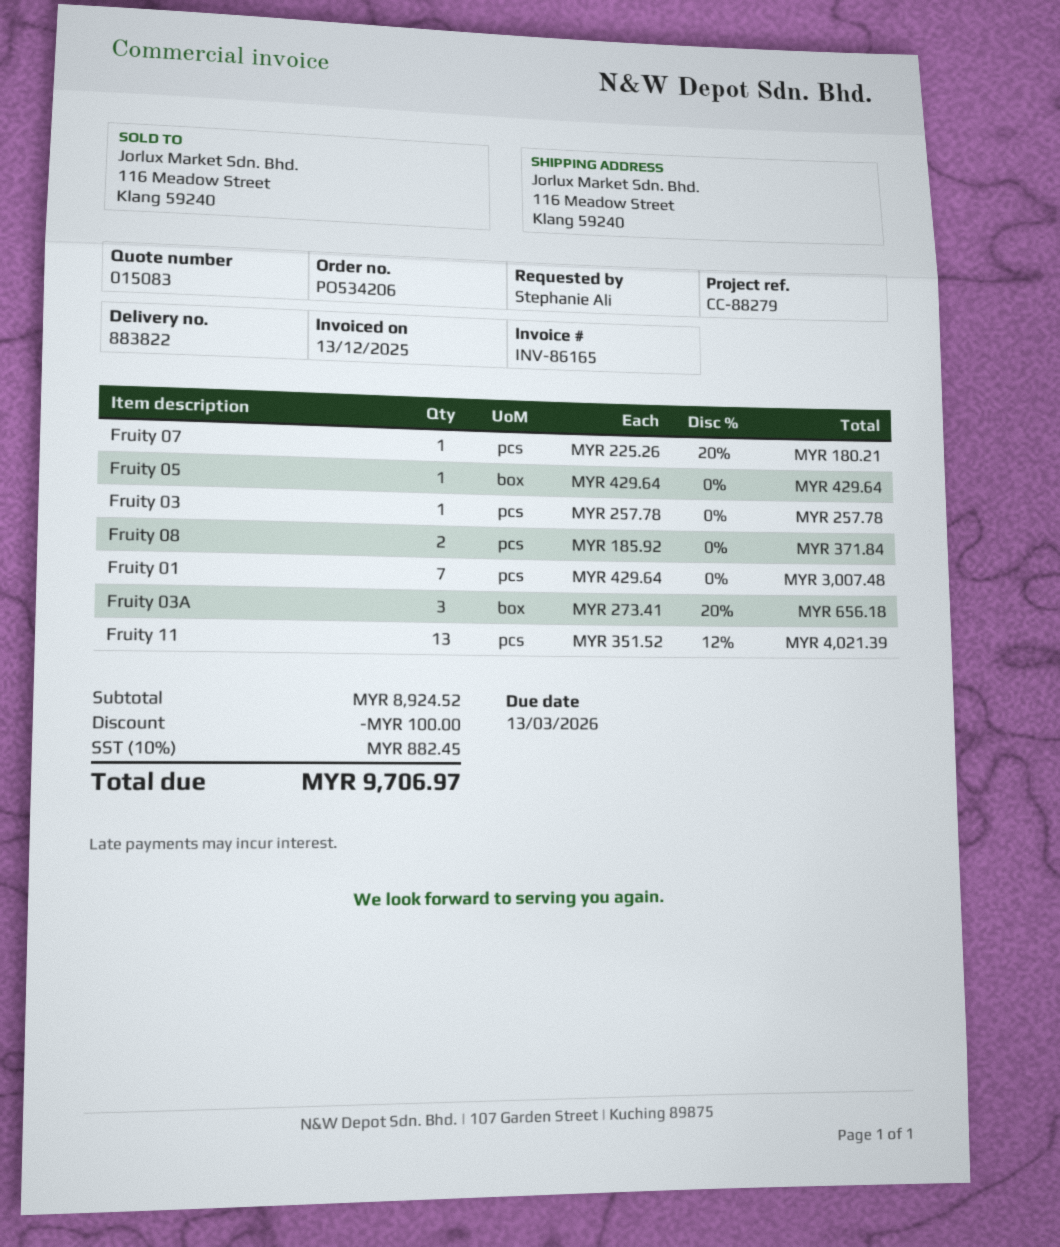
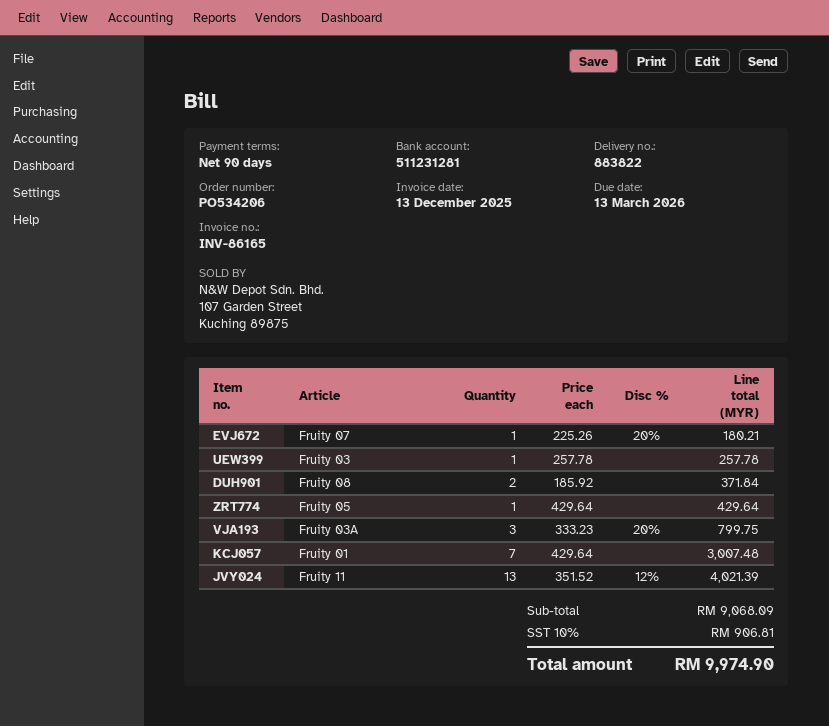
Fruity 03A: 3 x 273.41 - 20% = 656.18 -> 3 x 333.23 - 20% = 799.75
subtotal: 8924.52 -> 9068.09
discount: 100.00 -> none
tax: 10% = 882.45 -> 10% = 906.81
total: 9706.97 -> 9974.90

